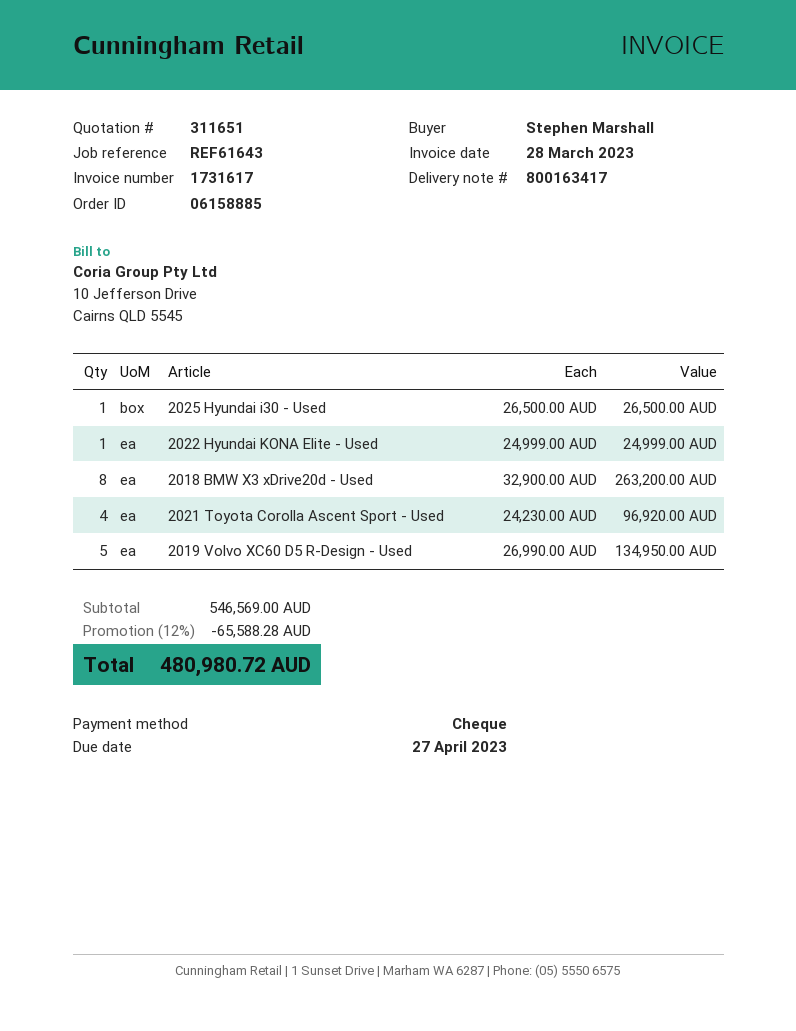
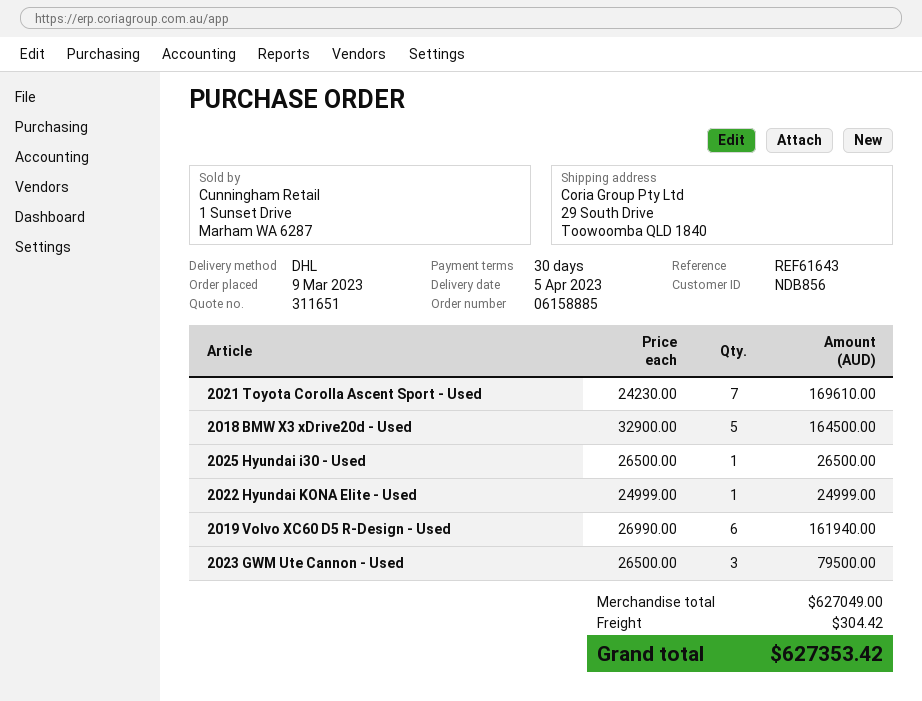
2018 BMW X3 xDrive20d - Used: 8 x 32900.00 = 263200.00 -> 5 x 32900.00 = 164500.00
2021 Toyota Corolla Ascent Sport - Used: 4 x 24230.00 = 96920.00 -> 7 x 24230.00 = 169610.00
2019 Volvo XC60 D5 R-Design - Used: 5 x 26990.00 = 134950.00 -> 6 x 26990.00 = 161940.00
2023 GWM Ute Cannon - Used: none -> 3 x 26500.00 = 79500.00
subtotal: 546569.00 -> 627049.00
discount: 12% = 65588.28 -> none
shipping: none -> 304.42
total: 480980.72 -> 627353.42

